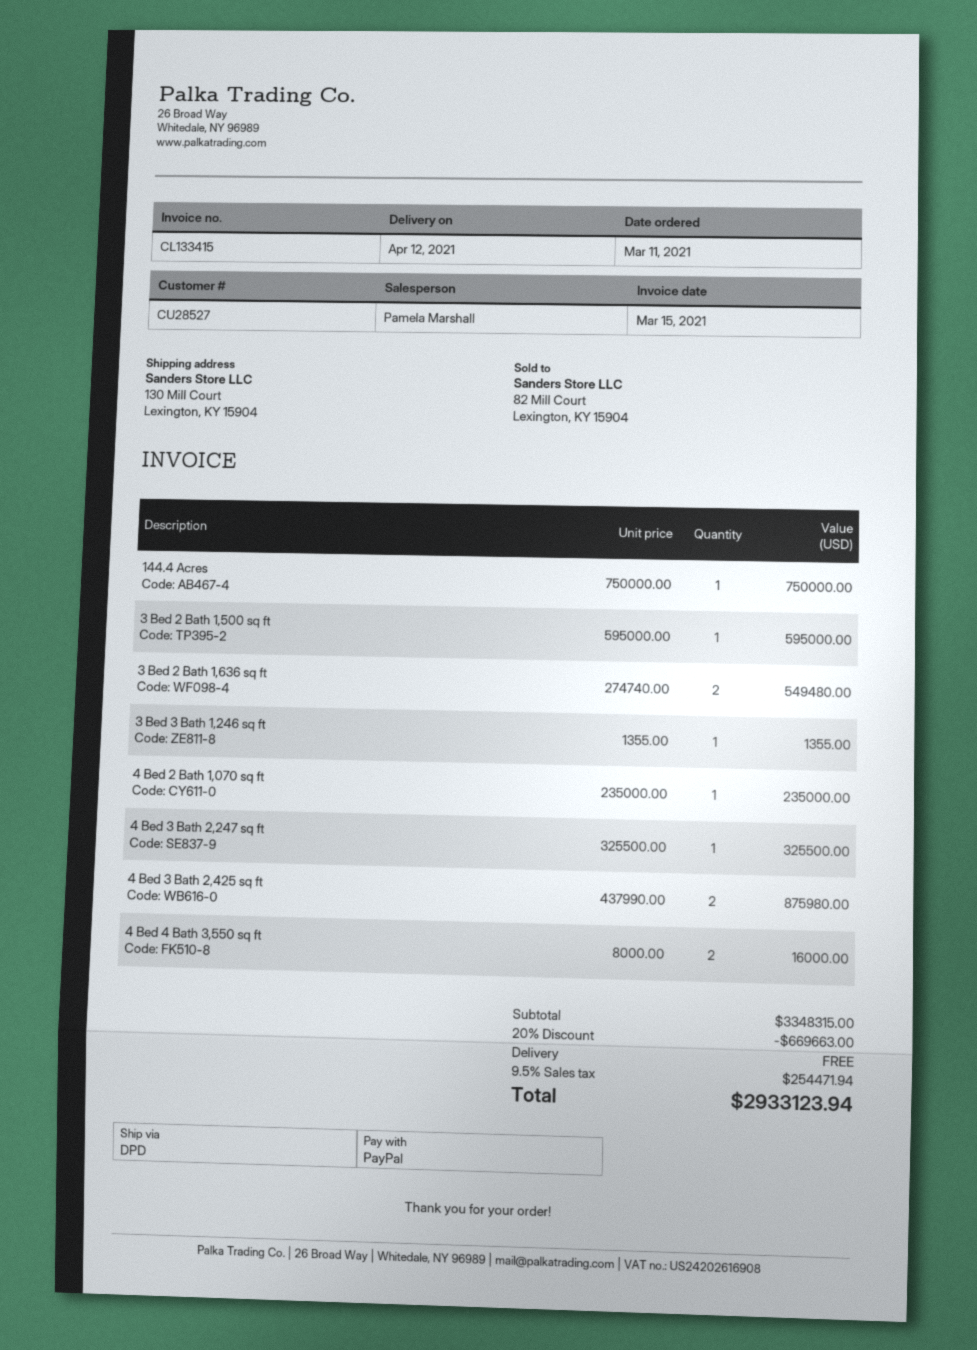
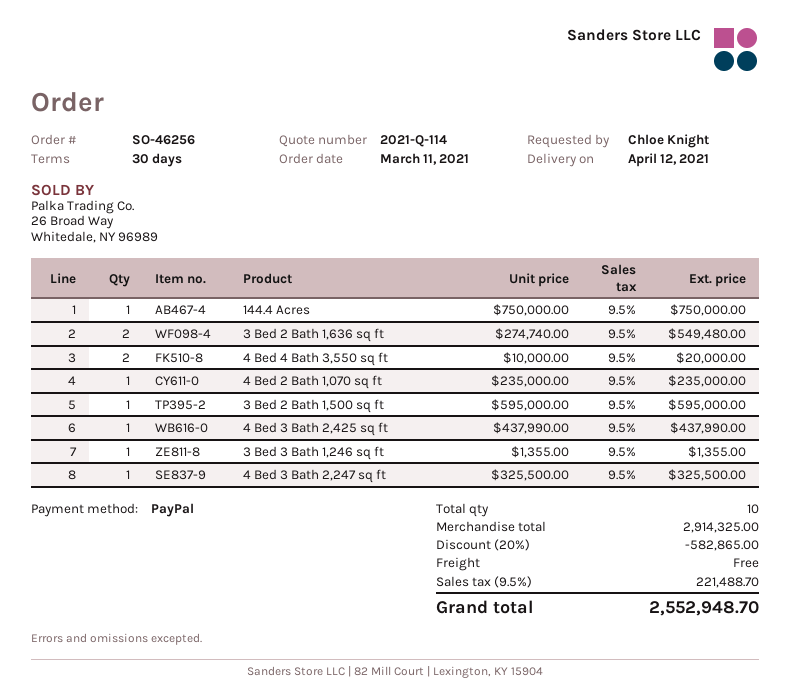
4 Bed 3 Bath 2,425 sq ft: 2 x 437990.00 = 875980.00 -> 1 x 437990.00 = 437990.00
4 Bed 4 Bath 3,550 sq ft: 2 x 8000.00 = 16000.00 -> 2 x 10000.00 = 20000.00
subtotal: 3348315.00 -> 2914325.00
discount: 20% = 669663.00 -> 20% = 582865.00
tax: 9.5% = 254471.94 -> 9.5% = 221488.70
total: 2933123.94 -> 2552948.70

